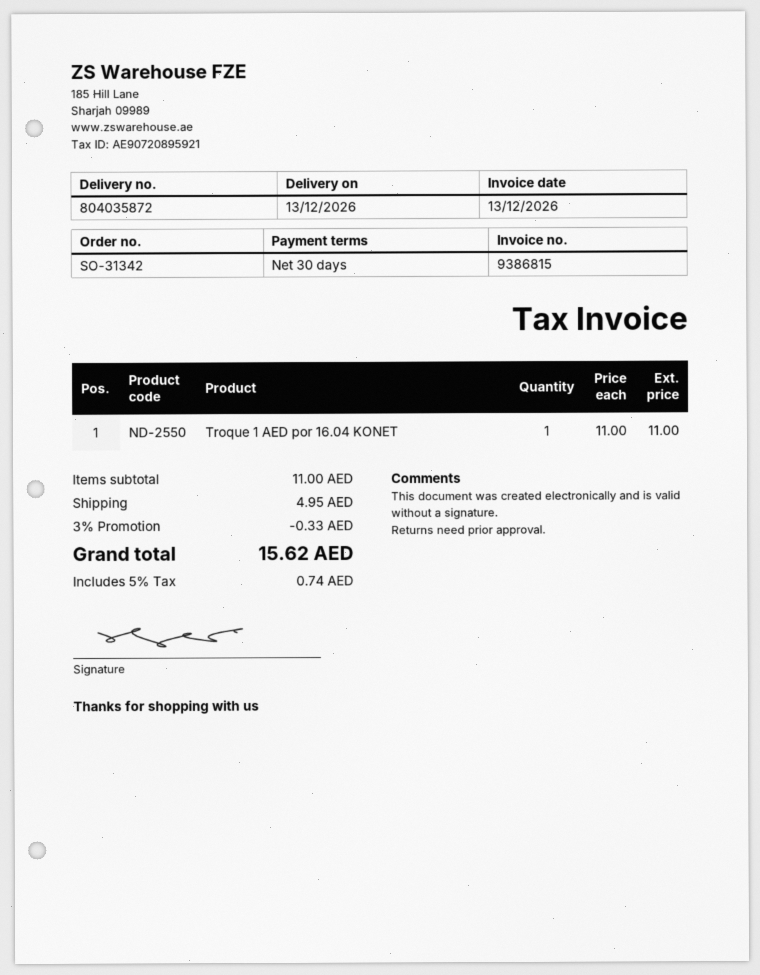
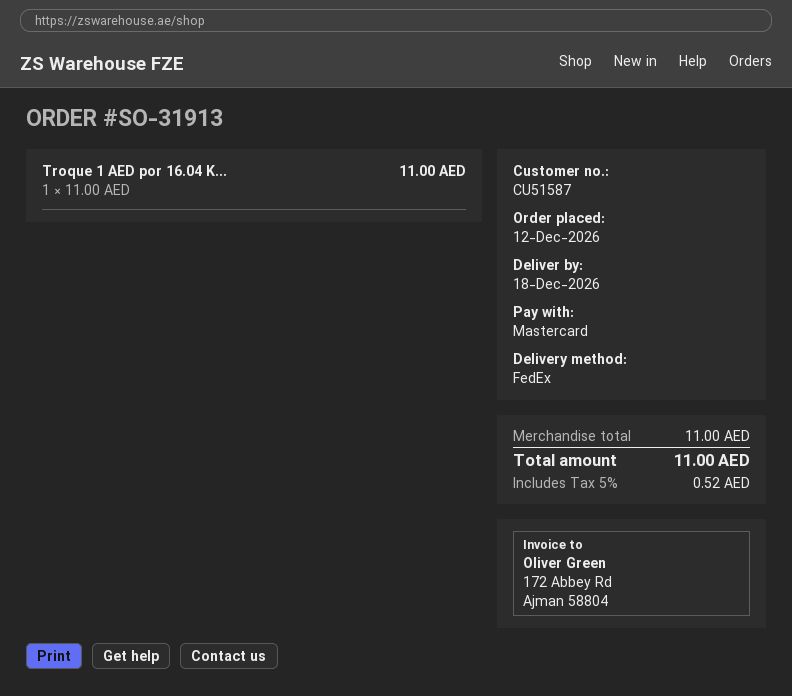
order number: SO-31342 -> SO-31913
delivery date: 2026-12-13 -> 2026-12-18
discount: 3% = 0.33 -> none
shipping: 4.95 -> none
tax: 5% = 0.74 -> 5% = 0.52
total: 15.62 -> 11.00

